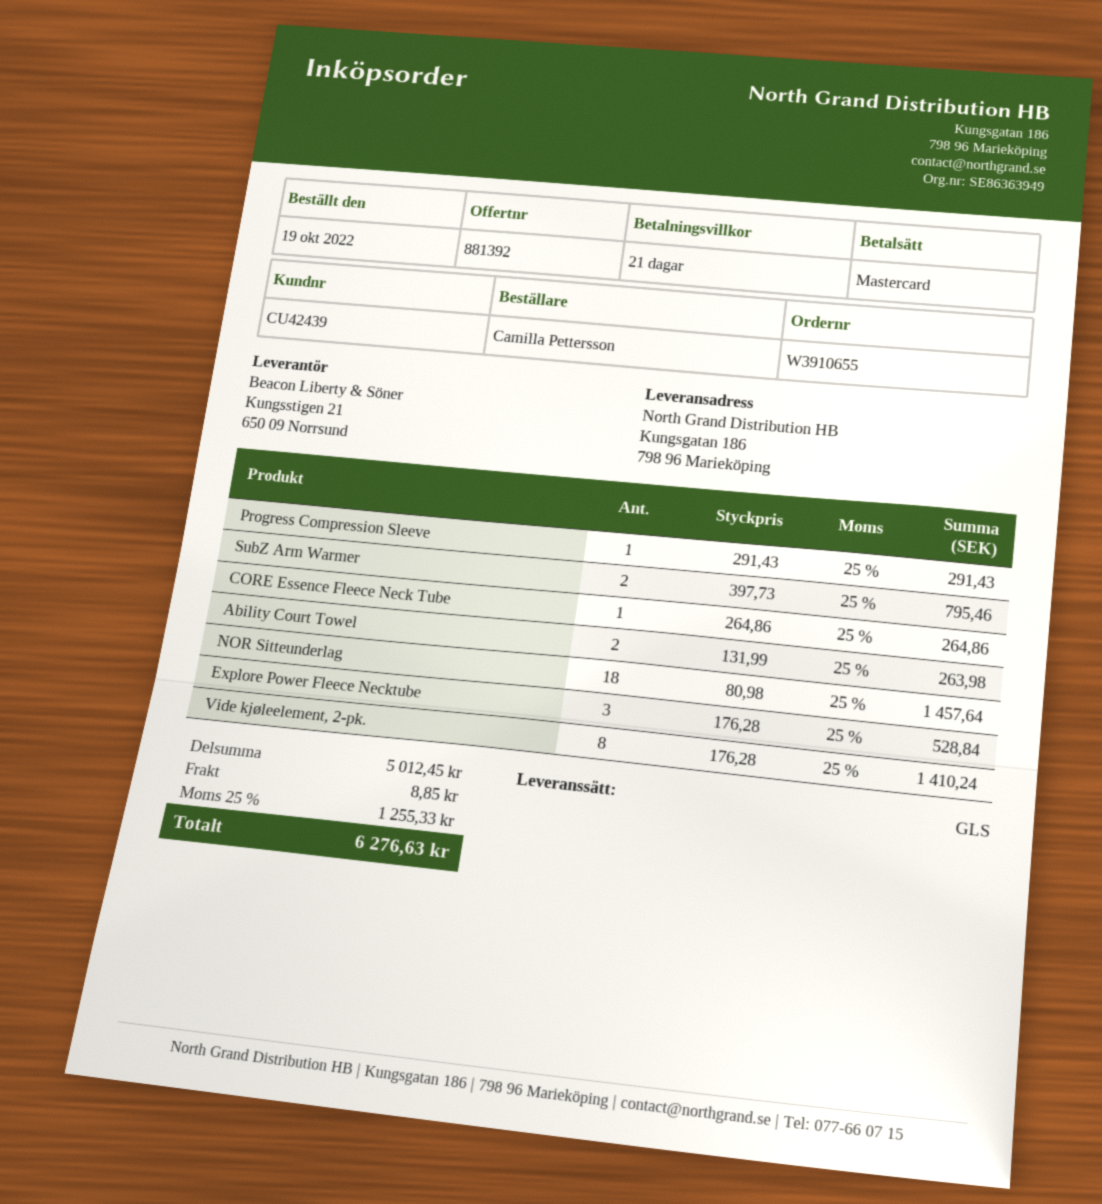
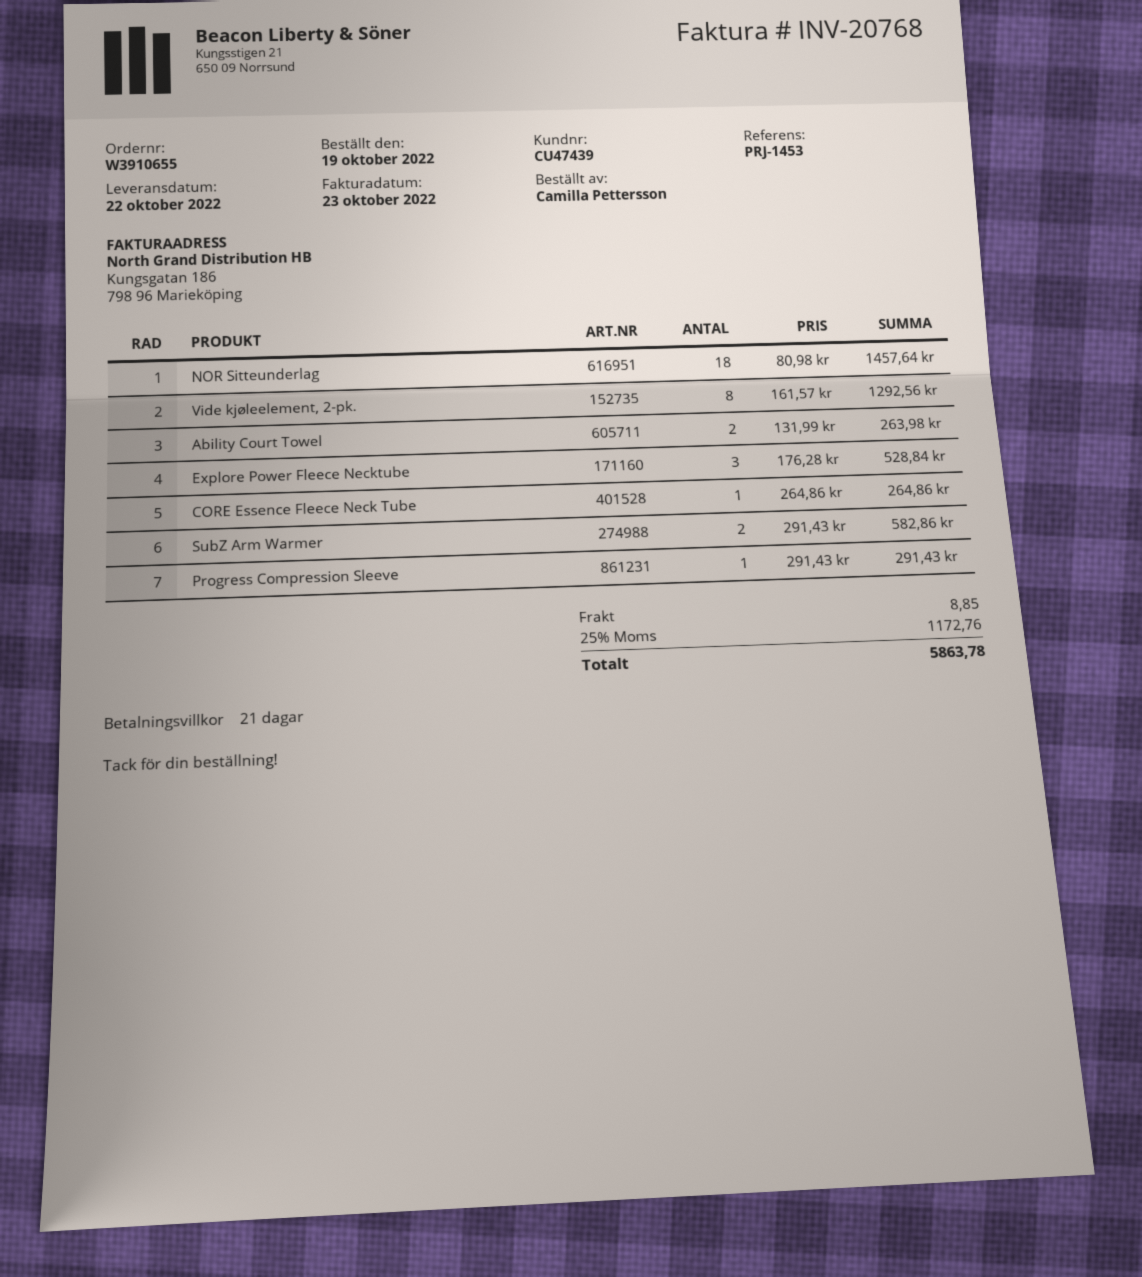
customer number: CU42439 -> CU47439
SubZ Arm Warmer: 2 x 397.73 = 795.46 -> 2 x 291.43 = 582.86
Vide kjøleelement, 2-pk.: 8 x 176.28 = 1410.24 -> 8 x 161.57 = 1292.56
tax: 25% = 1255.33 -> 25% = 1172.76
total: 6276.63 -> 5863.78

